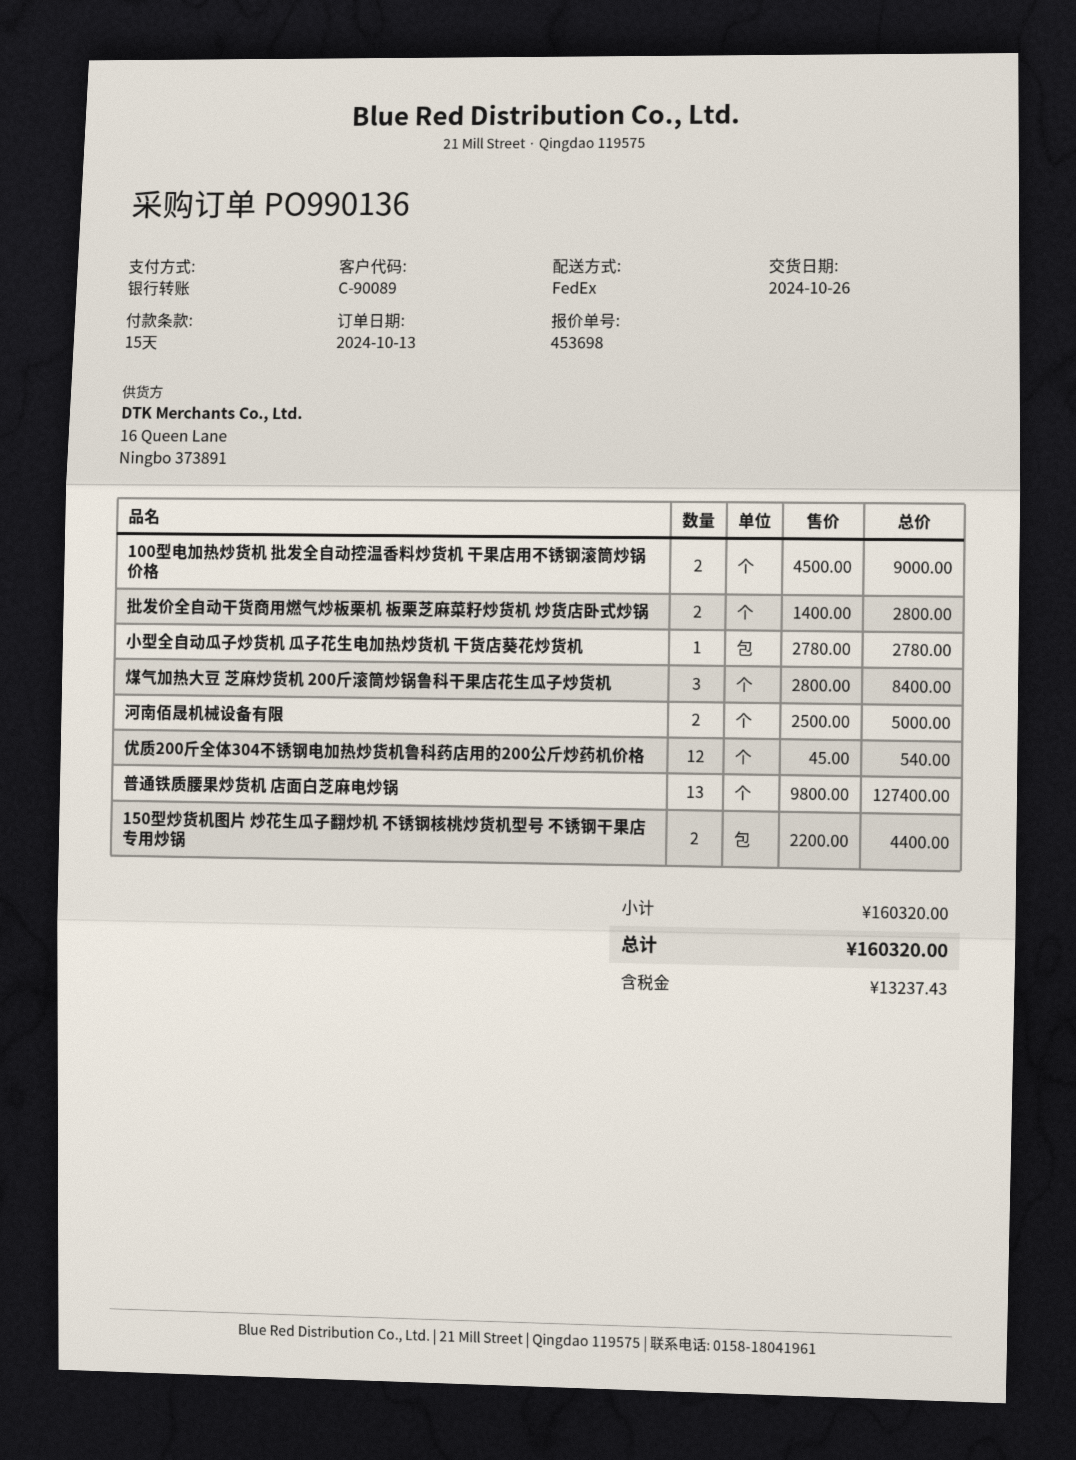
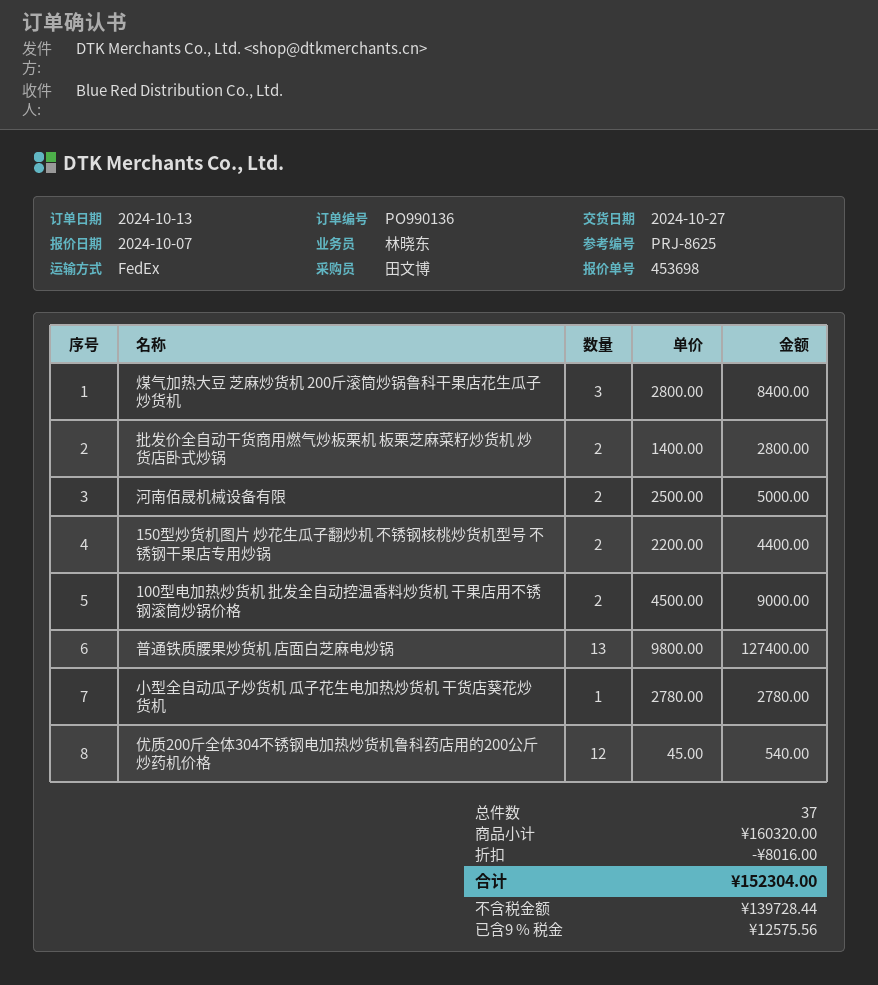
delivery date: 2024-10-26 -> 2024-10-27
discount: none -> 8016.00
tax: 13237.43 -> 12575.56
total: 160320.00 -> 152304.00

